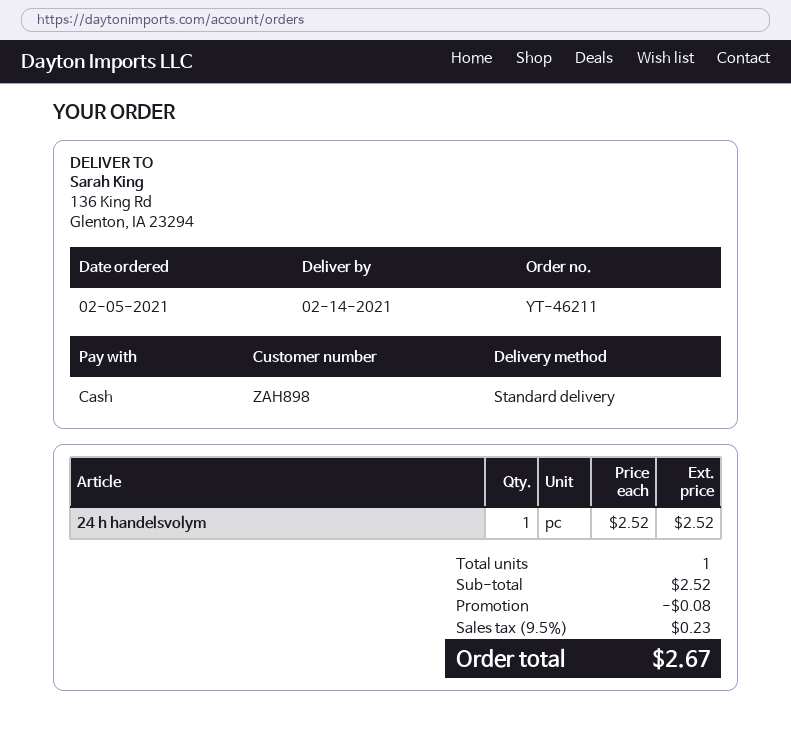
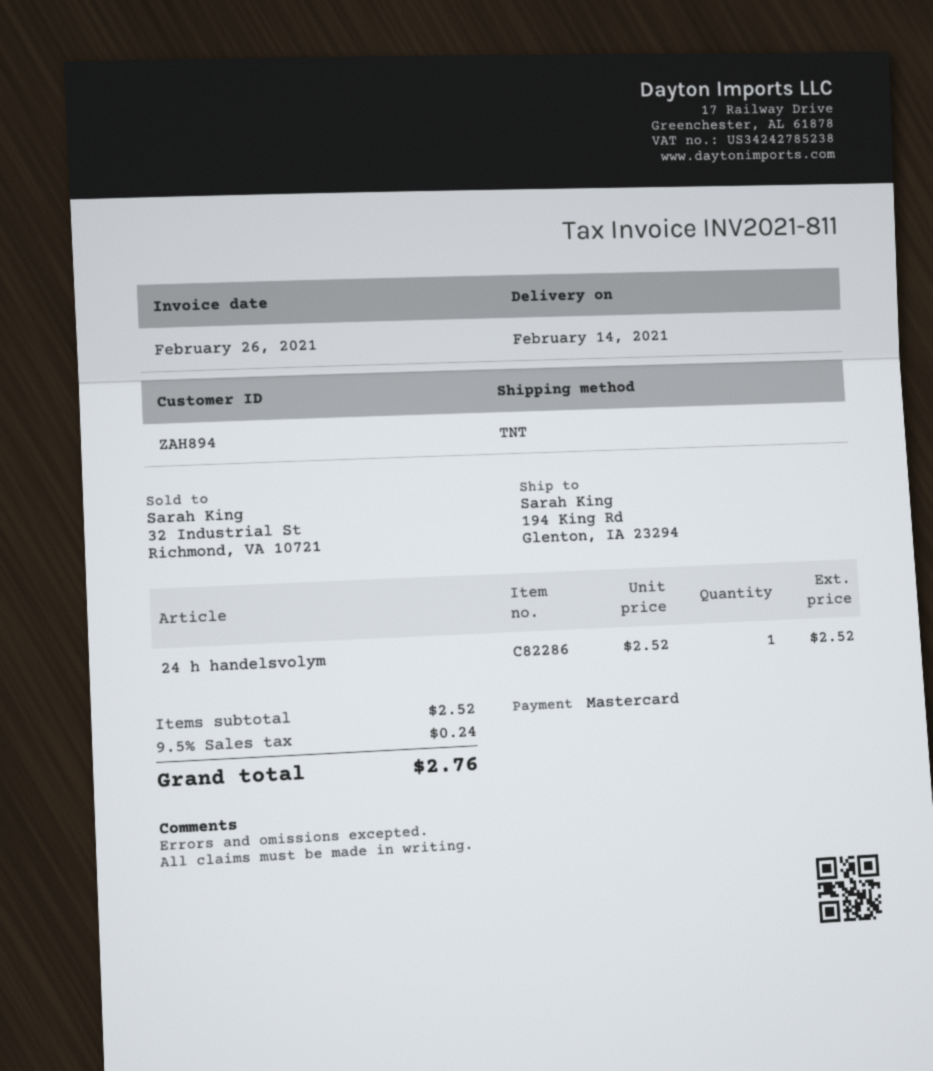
customer number: ZAH898 -> ZAH894
payment method: cash -> Mastercard
shipping method: standard -> TNT
ship to: 136 King Rd, Glenton, IA 23294 -> 194 King Rd, Glenton, IA 23294
discount: 0.08 -> none
tax: 9.5% = 0.23 -> 9.5% = 0.24
total: 2.67 -> 2.76

